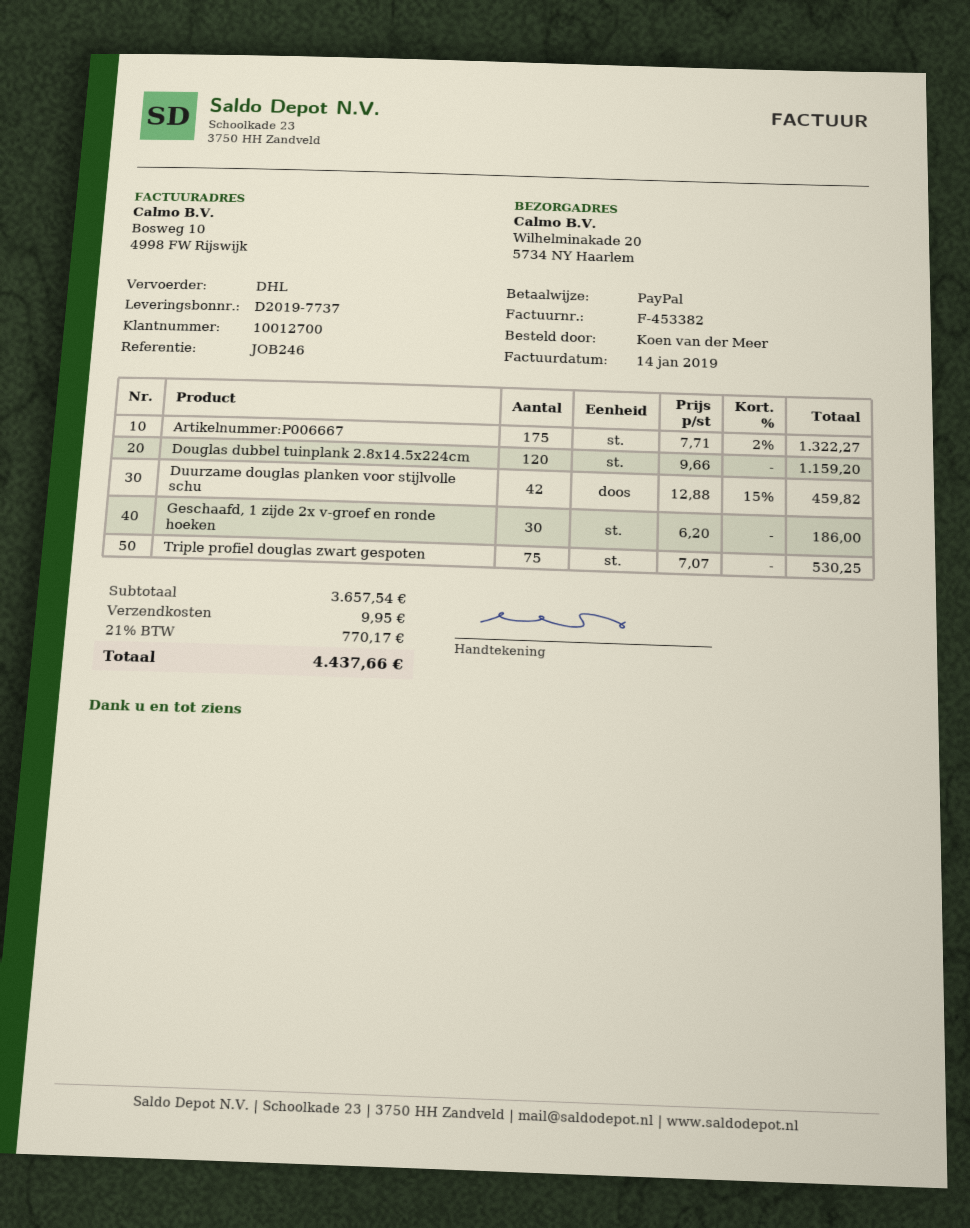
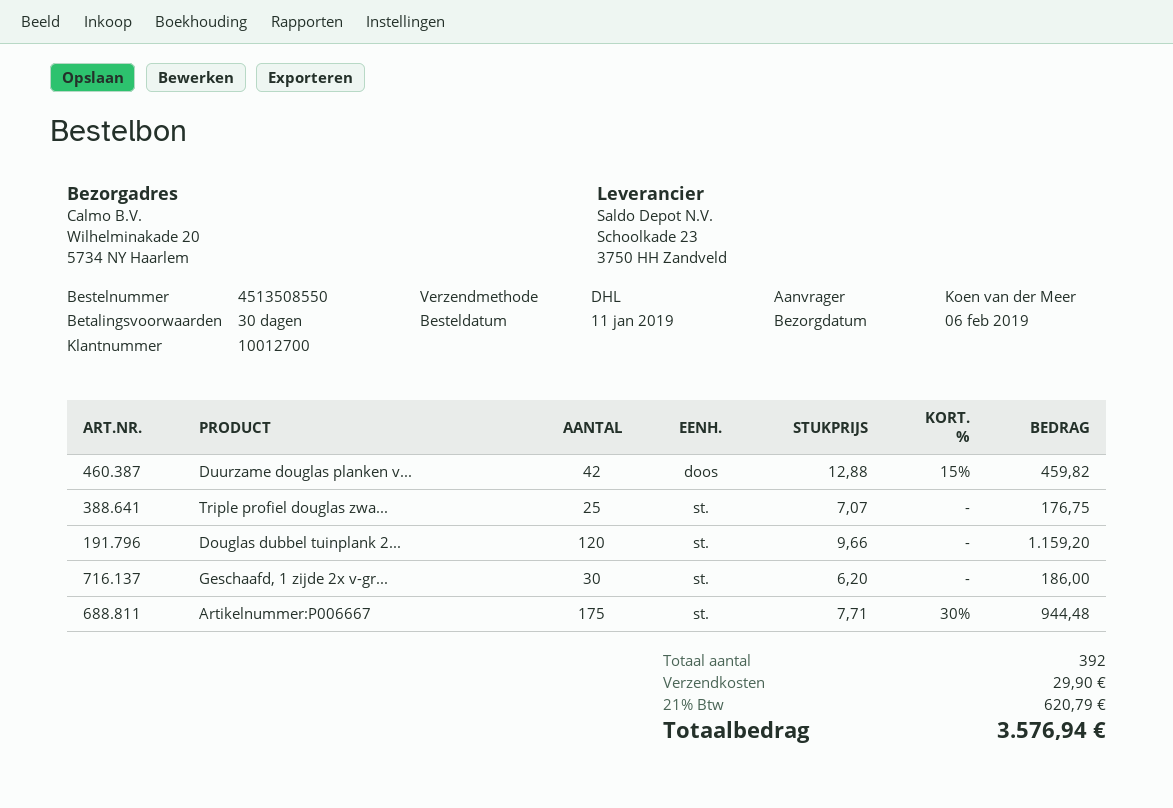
Artikelnummer:P006667: 175 x 7.71 - 2% = 1322.27 -> 175 x 7.71 - 30% = 944.48
Triple profiel douglas zwart gespoten: 75 x 7.07 = 530.25 -> 25 x 7.07 = 176.75
shipping: 9.95 -> 29.90
tax: 21% = 770.17 -> 21% = 620.79
total: 4437.66 -> 3576.94

